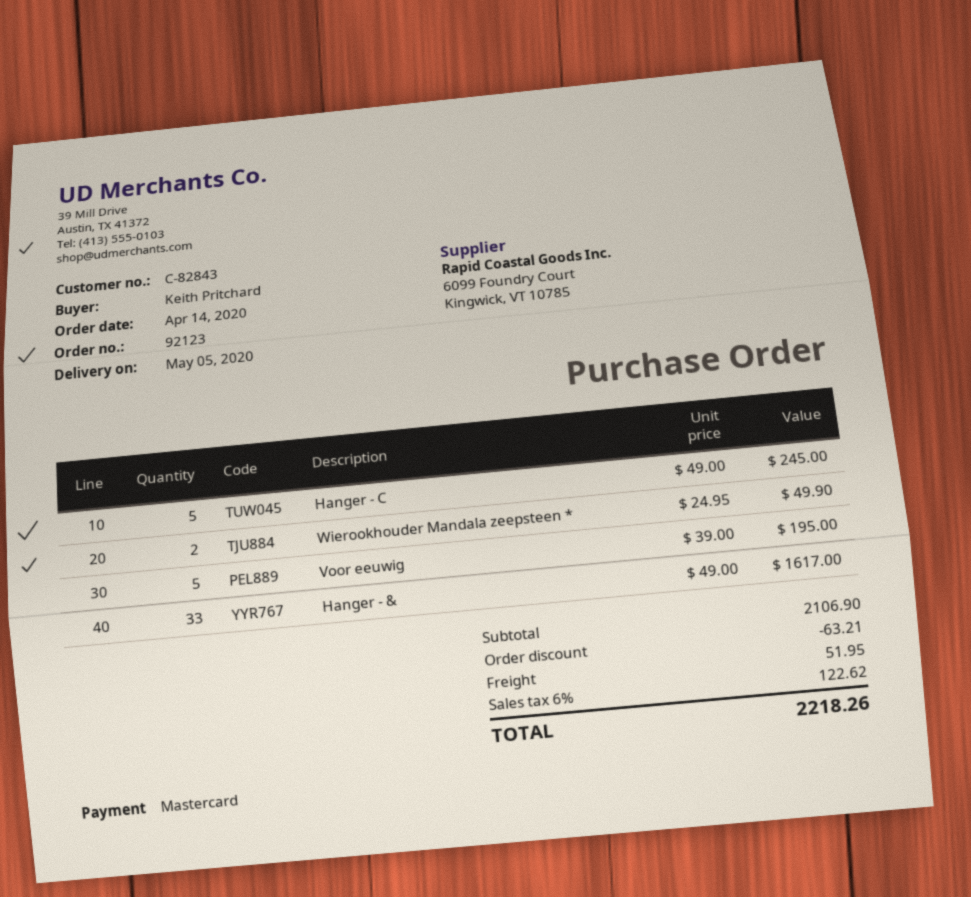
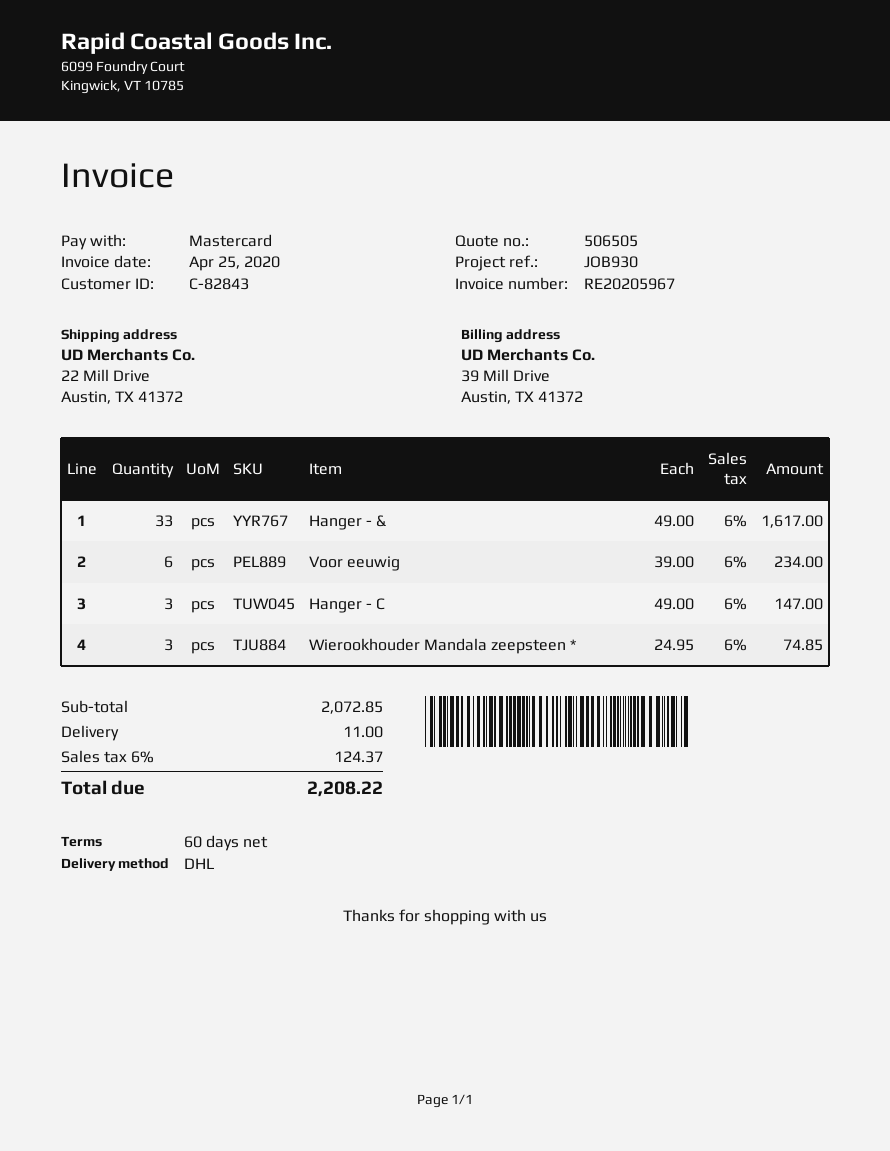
Hanger - C: 5 x 49.00 = 245.00 -> 3 x 49.00 = 147.00
Wierookhouder Mandala zeepsteen *: 2 x 24.95 = 49.90 -> 3 x 24.95 = 74.85
Voor eeuwig: 5 x 39.00 = 195.00 -> 6 x 39.00 = 234.00
subtotal: 2106.90 -> 2072.85
discount: 63.21 -> none
shipping: 51.95 -> 11.00
tax: 6% = 122.62 -> 6% = 124.37
total: 2218.26 -> 2208.22

